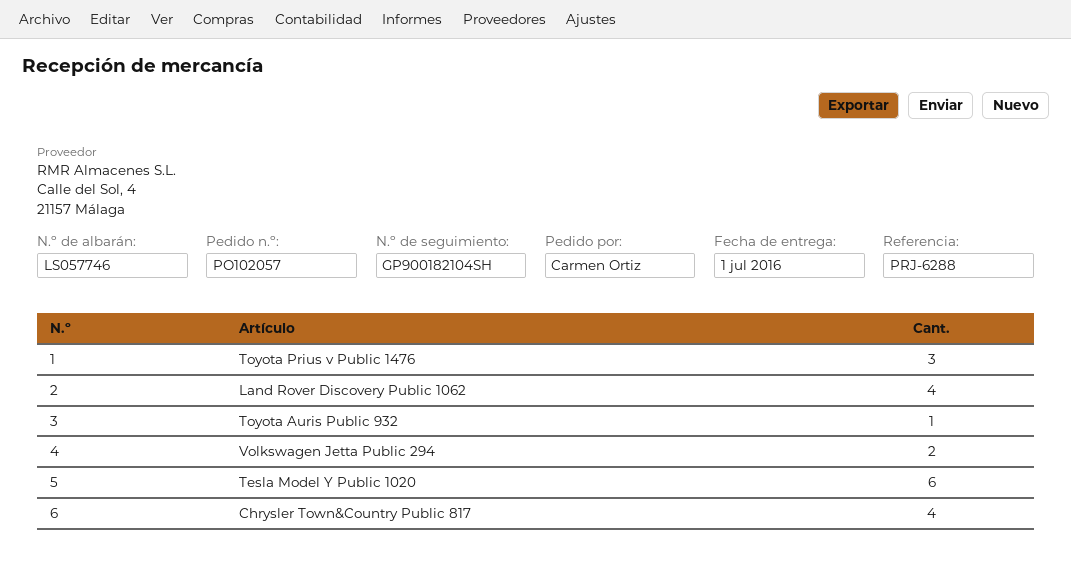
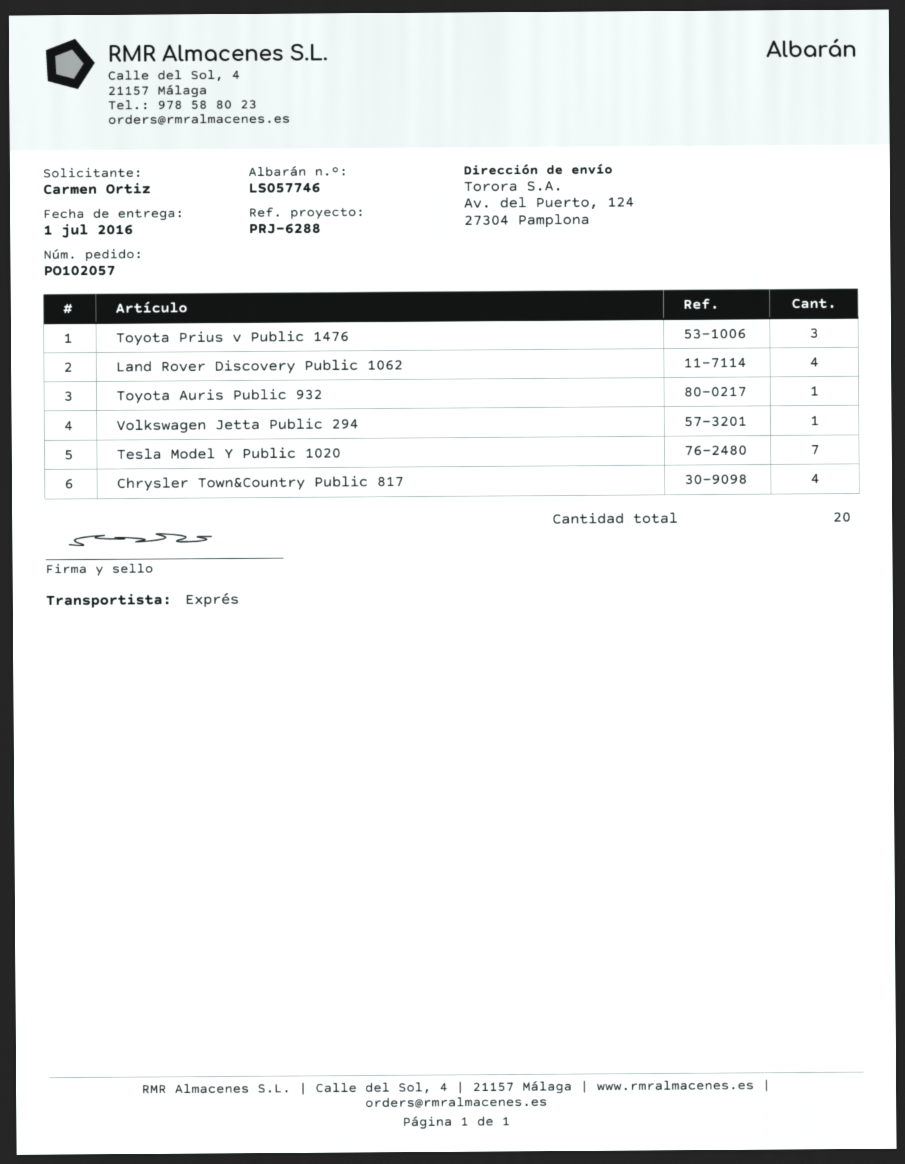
Volkswagen Jetta Public 294: 2 -> 1
Tesla Model Y Public 1020: 6 -> 7

